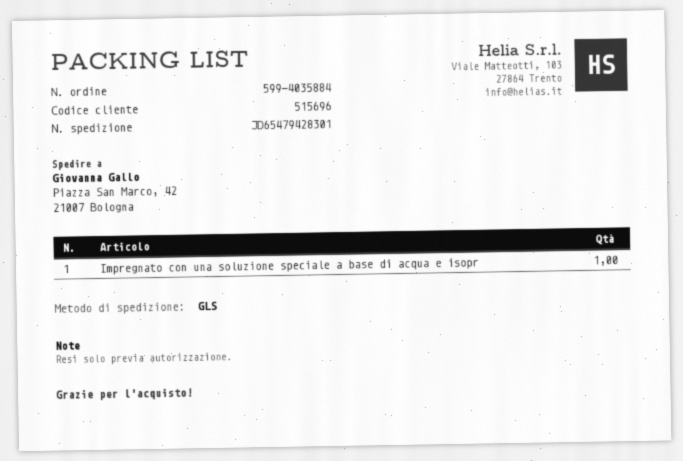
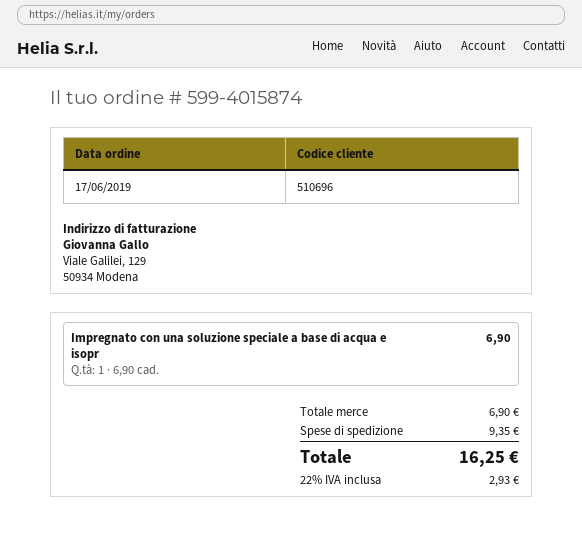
order number: 599-4035884 -> 599-4015874
customer number: 515696 -> 510696

